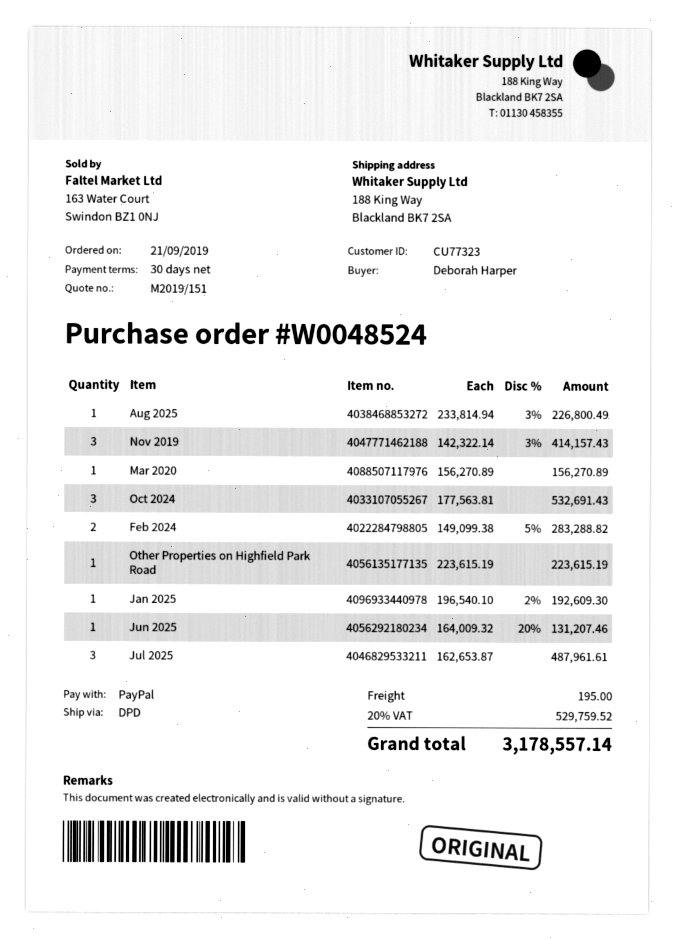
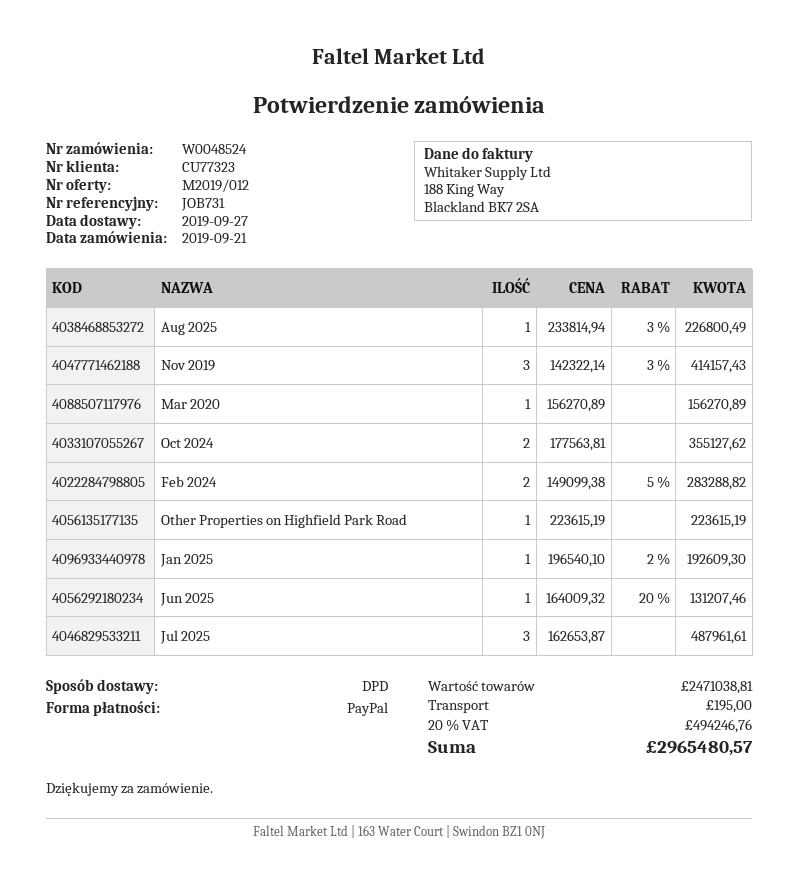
quote number: M2019/151 -> M2019/012
Oct 2024: 3 x 177563.81 = 532691.43 -> 2 x 177563.81 = 355127.62
tax: 20% = 529759.52 -> 20% = 494246.76
total: 3178557.14 -> 2965480.57

